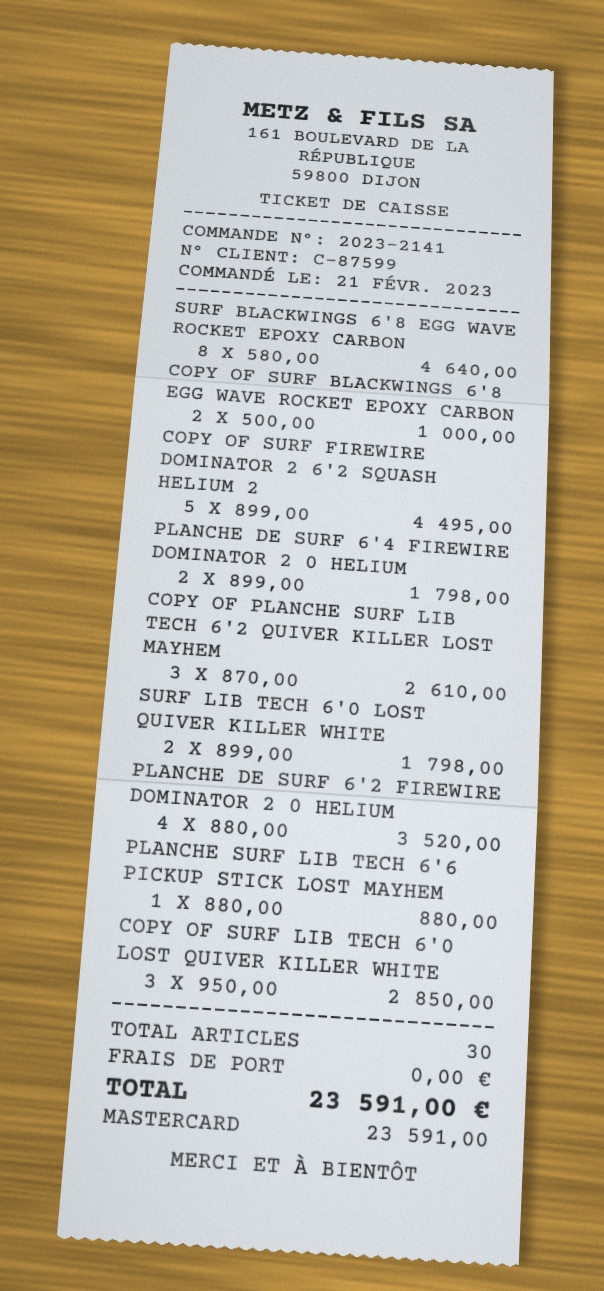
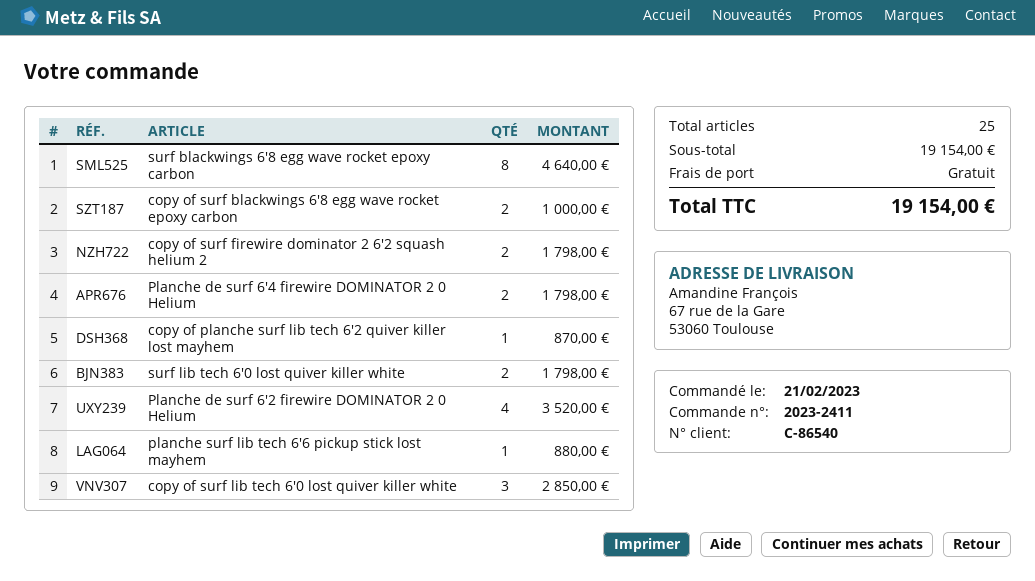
order number: 2023-2141 -> 2023-2411
customer number: C-87599 -> C-86540
COPY OF SURF FIREWIRE DOMINATOR 2 6'2 SQUASH HELIUM 2: 5 for 4495.00 -> 2 for 1798.00
COPY OF PLANCHE SURF LIB TECH 6'2 QUIVER KILLER LOST MAYHEM: 3 for 2610.00 -> 1 for 870.00
total quantity: 30 -> 25
total: 23591.00 -> 19154.00

